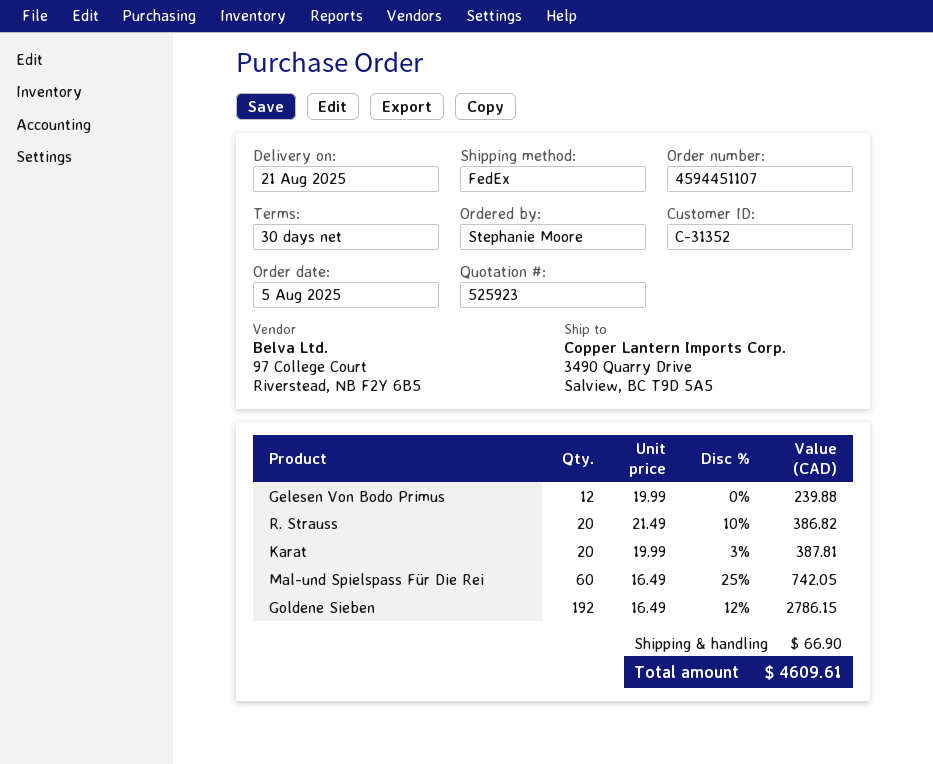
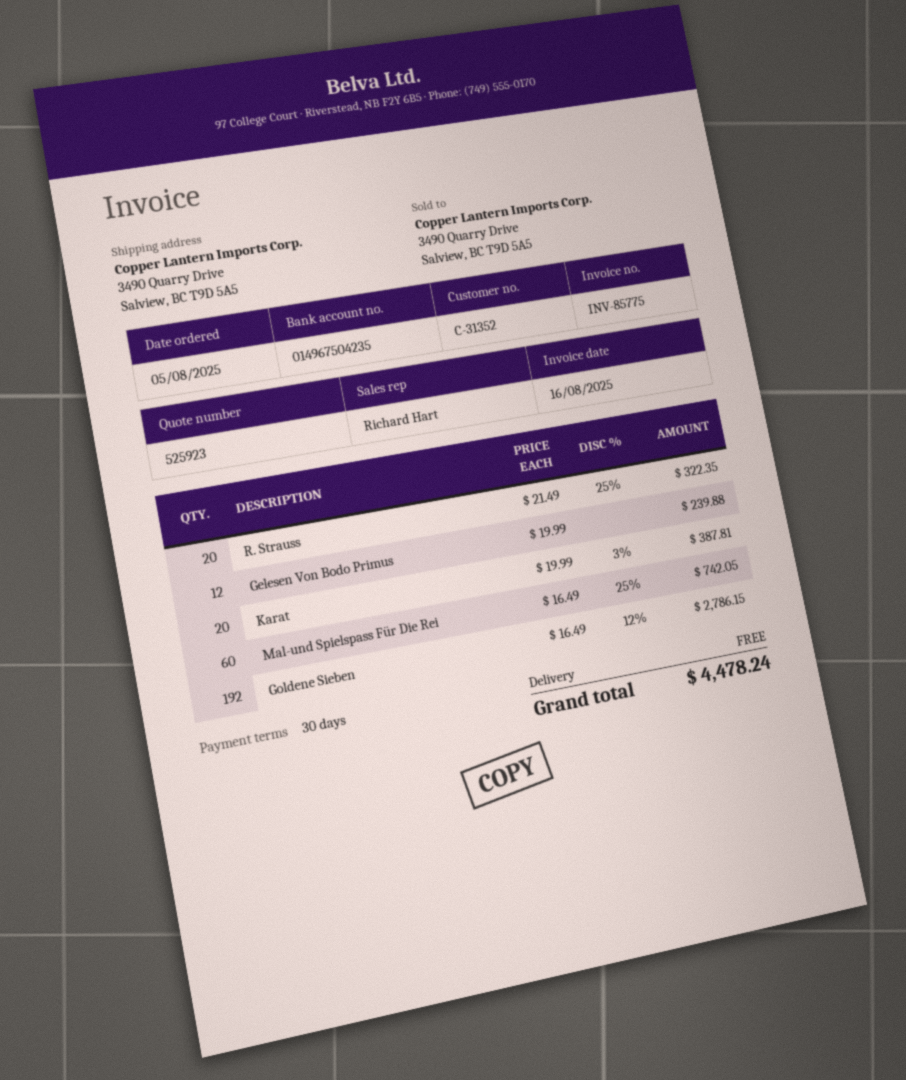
R. Strauss: 20 x 21.49 - 10% = 386.82 -> 20 x 21.49 - 25% = 322.35
shipping: 66.90 -> 0.00
total: 4609.61 -> 4478.24

